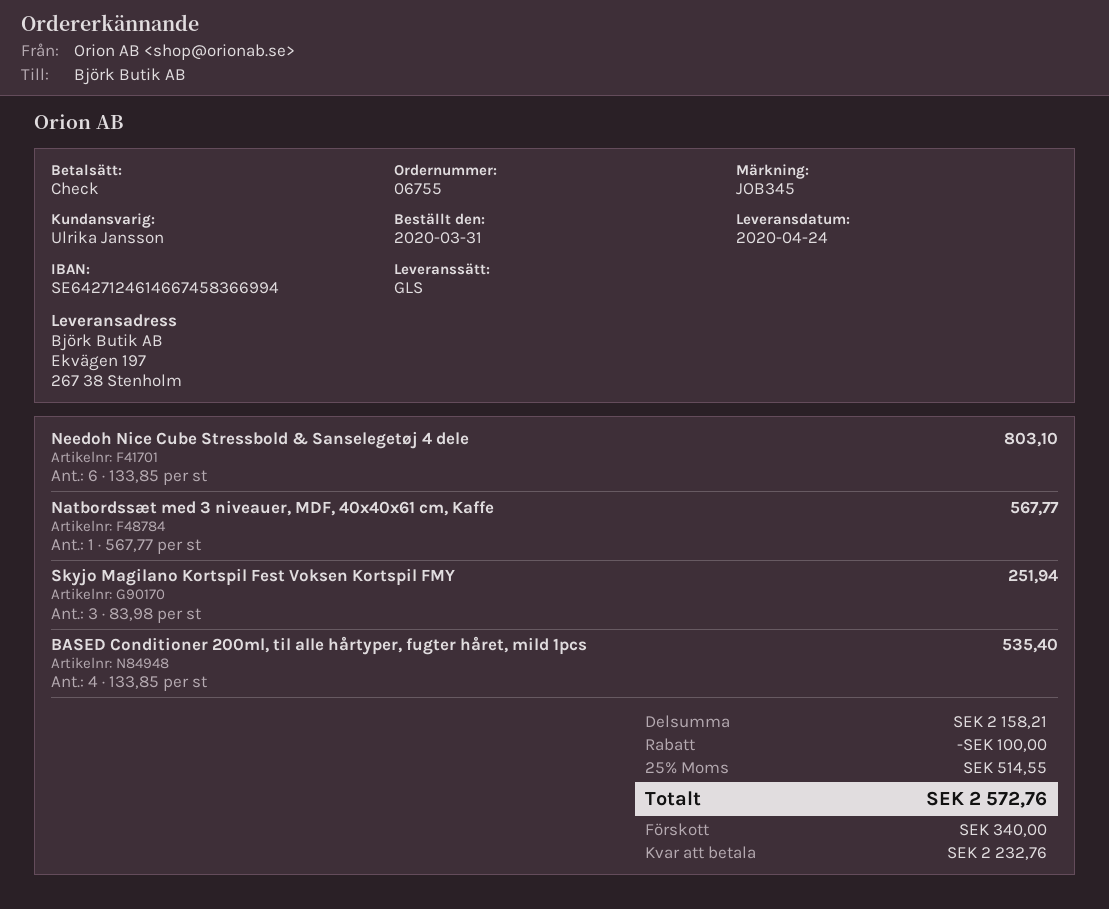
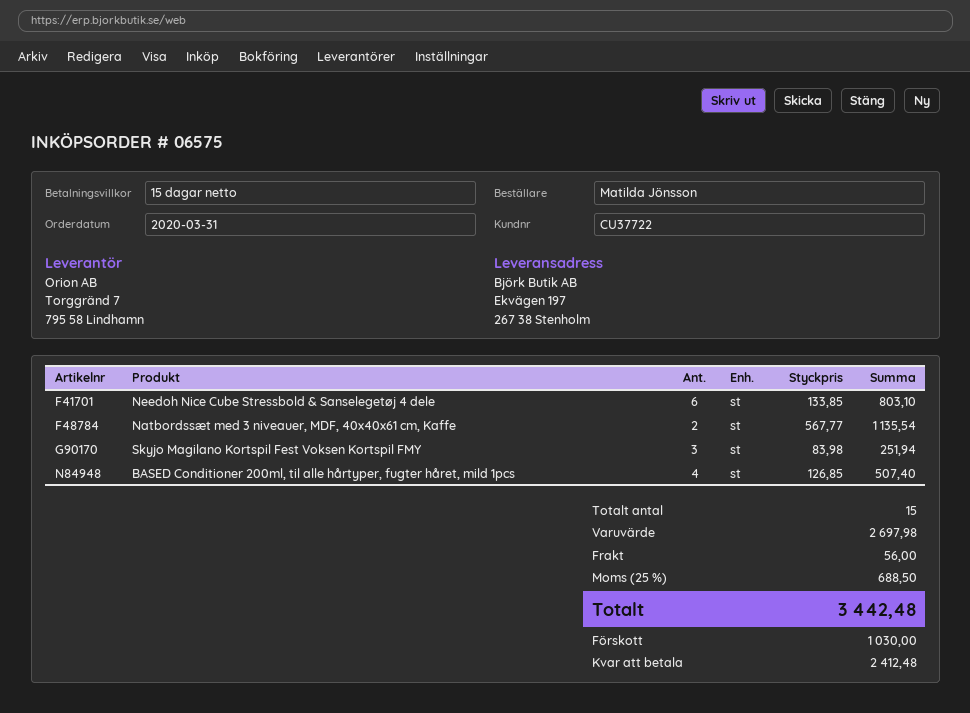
order number: 06755 -> 06575
Natbordssæt med 3 niveauer, MDF, 40x40x61 cm, Kaffe: 1 x 567.77 = 567.77 -> 2 x 567.77 = 1135.54
BASED Conditioner 200ml, til alle hårtyper, fugter håret, mild 1pcs: 4 x 133.85 = 535.40 -> 4 x 126.85 = 507.40
subtotal: 2158.21 -> 2697.98
discount: 100.00 -> none
shipping: none -> 56.00
tax: 25% = 514.55 -> 25% = 688.50
total: 2572.76 -> 3442.48
deposit: 340.00 -> 1030.00
balance: 2232.76 -> 2412.48

